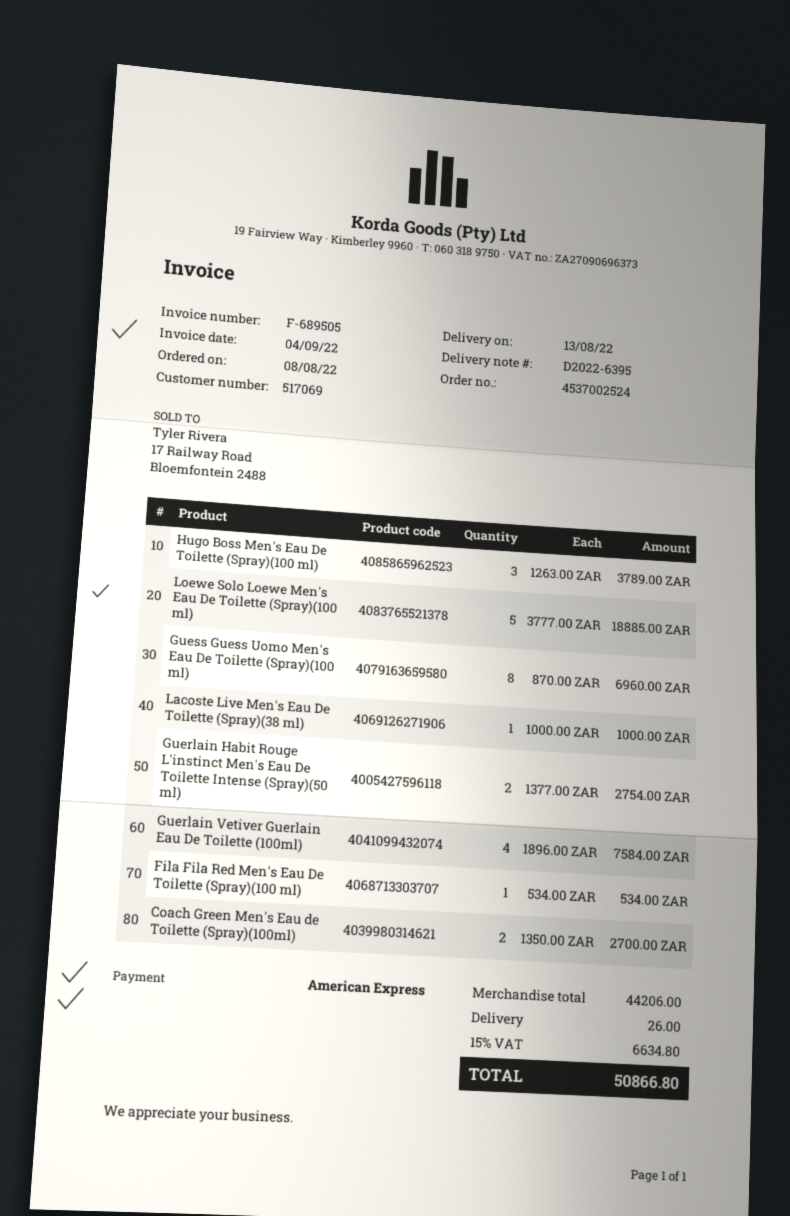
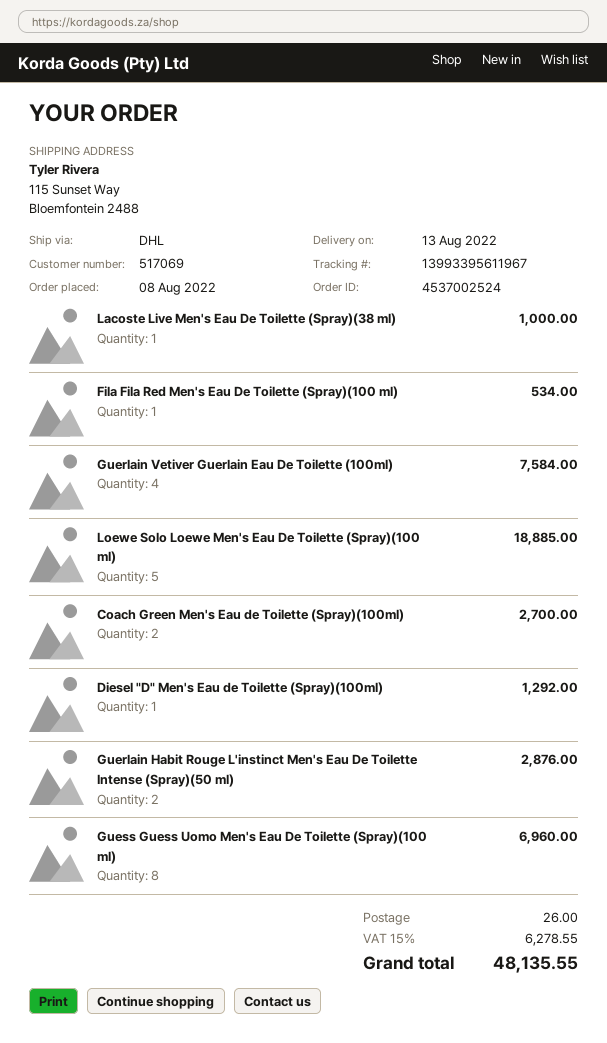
Hugo Boss Men's Eau De Toilette (Spray)(100 ml): 3 for 3789.00 -> none
Guerlain Habit Rouge L'instinct Men's Eau De Toilette Intense (Spray)(50 ml): 2 for 2754.00 -> 2 for 2876.00
Diesel "D" Men's Eau de Toilette (Spray)(100ml): none -> 1 for 1292.00
tax: 15% = 6634.80 -> 15% = 6278.55
total: 50866.80 -> 48135.55

